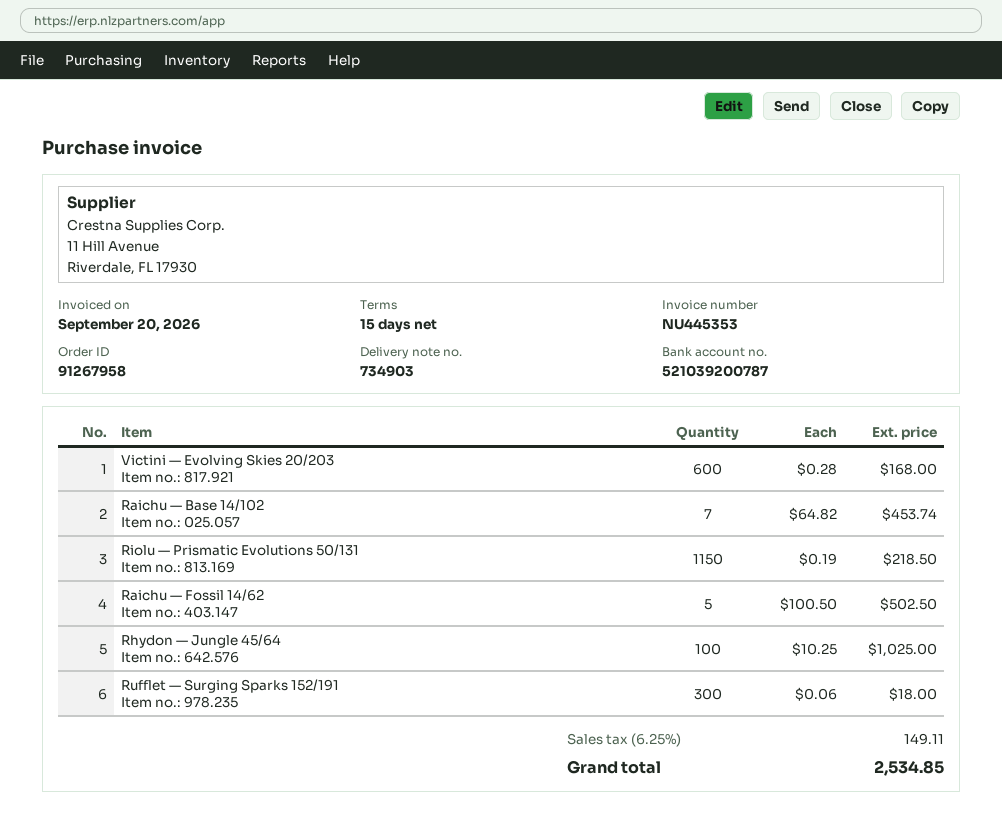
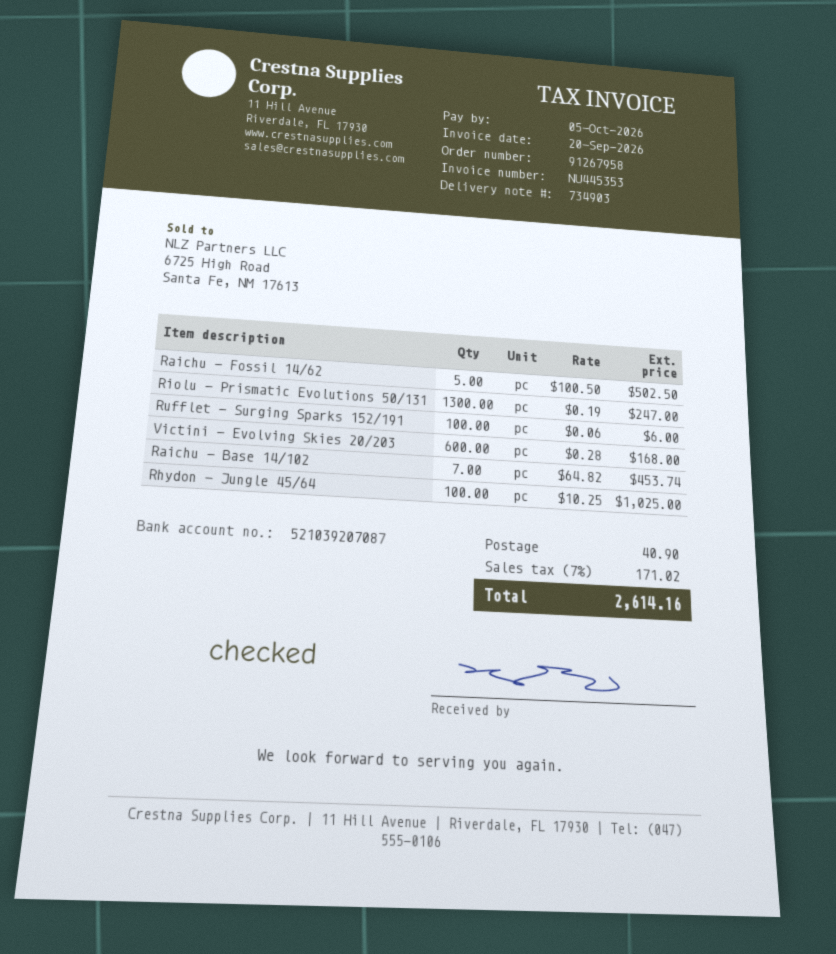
bank account: 521039200787 -> 521039207087
Riolu — Prismatic Evolutions 50/131: 1150 x 0.19 = 218.50 -> 1300 x 0.19 = 247.00
Rufflet — Surging Sparks 152/191: 300 x 0.06 = 18.00 -> 100 x 0.06 = 6.00
shipping: none -> 40.90
tax: 6.25% = 149.11 -> 7% = 171.02
total: 2534.85 -> 2614.16

